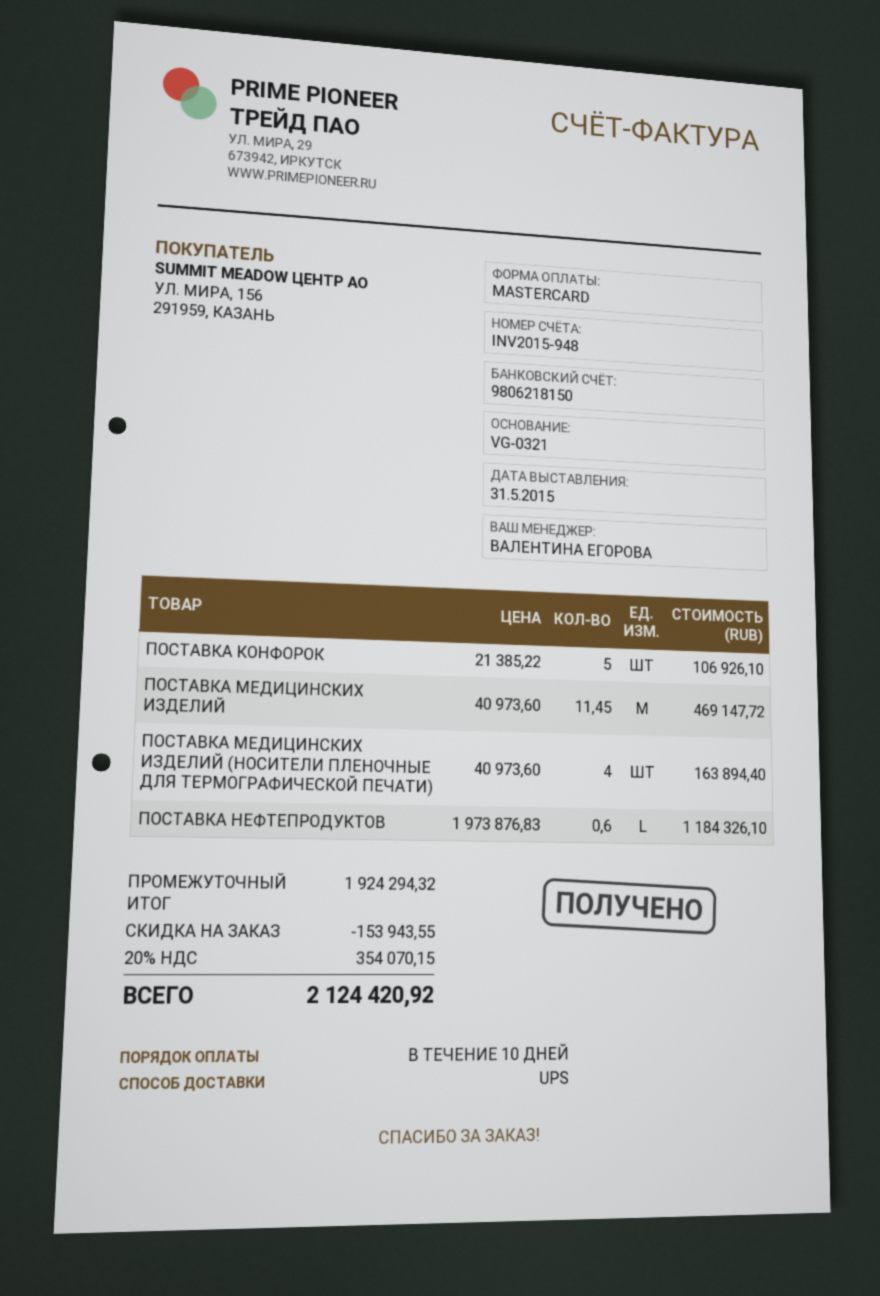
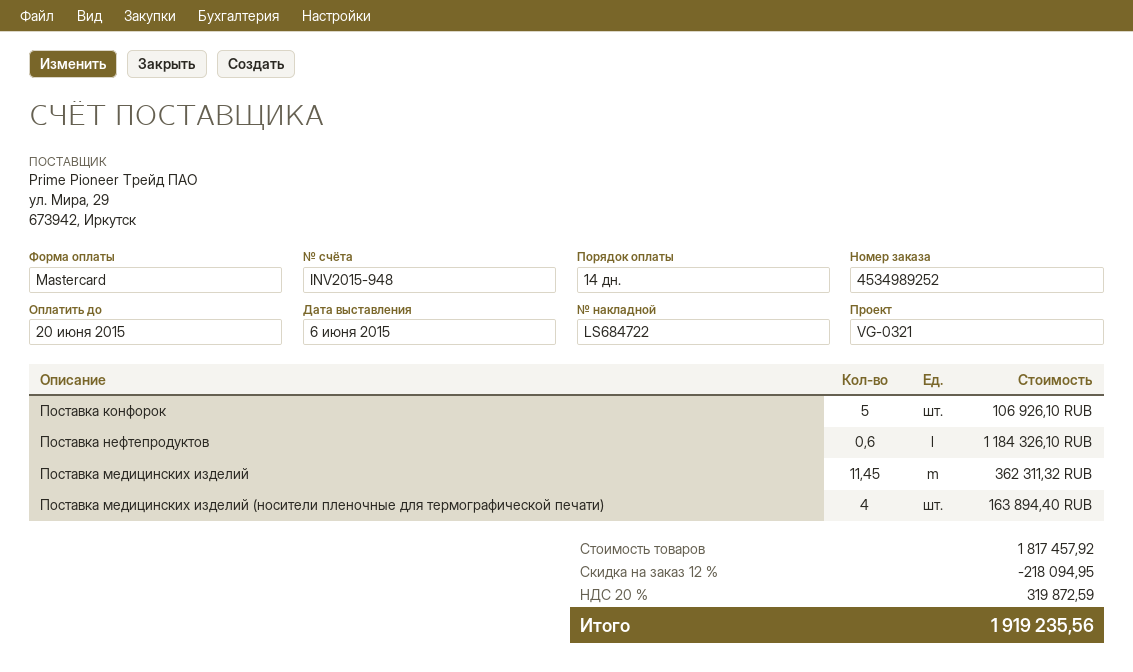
invoice date: 2015-05-31 -> 2015-06-06
payment terms: 10 days -> 14 days
ПОСТАВКА МЕДИЦИНСКИХ ИЗДЕЛИЙ: 11.45 for 469147.72 -> 11.45 for 362311.32
subtotal: 1924294.32 -> 1817457.92
discount: 153943.55 -> 218094.95
tax: 20% = 354070.15 -> 20% = 319872.59
total: 2124420.92 -> 1919235.56

